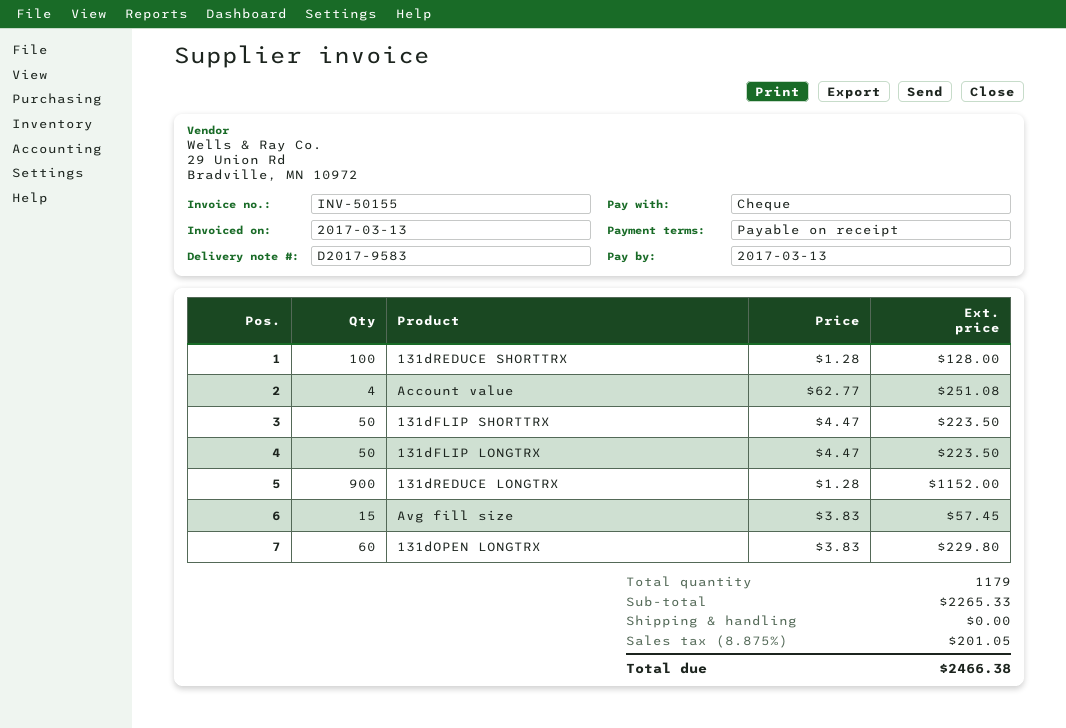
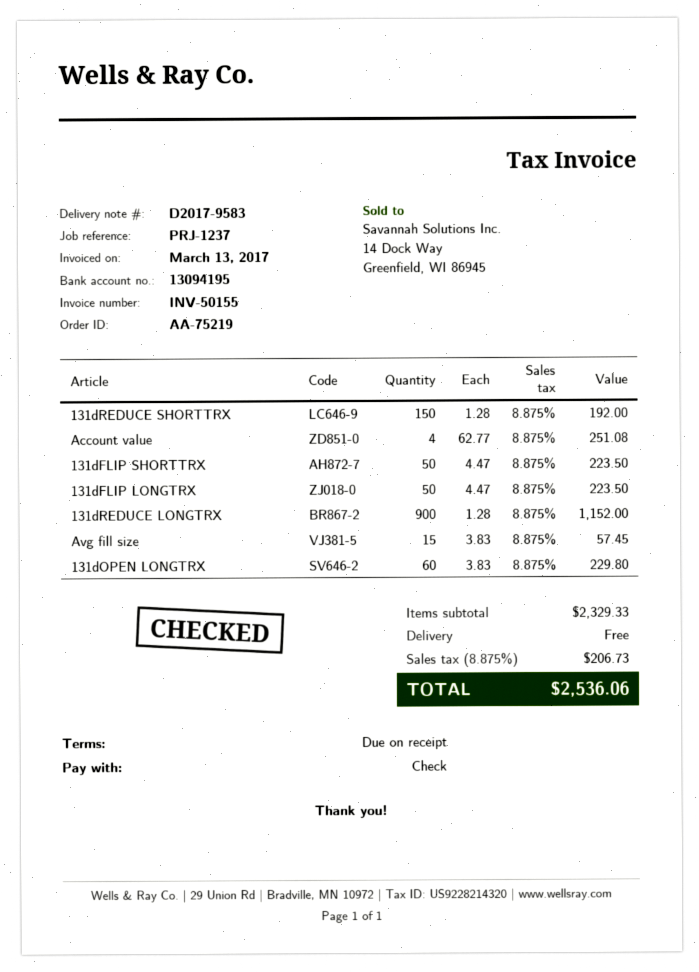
131dREDUCE SHORTTRX: 100 x 1.28 = 128.00 -> 150 x 1.28 = 192.00
subtotal: 2265.33 -> 2329.33
tax: 8.875% = 201.05 -> 8.875% = 206.73
total: 2466.38 -> 2536.06

